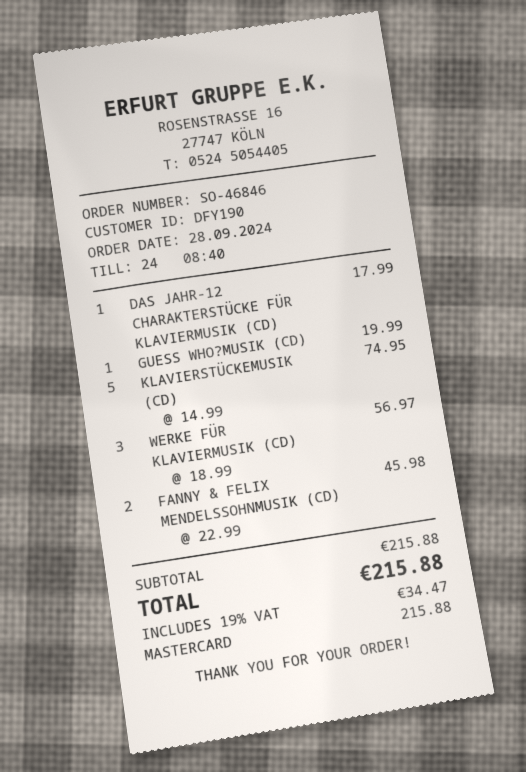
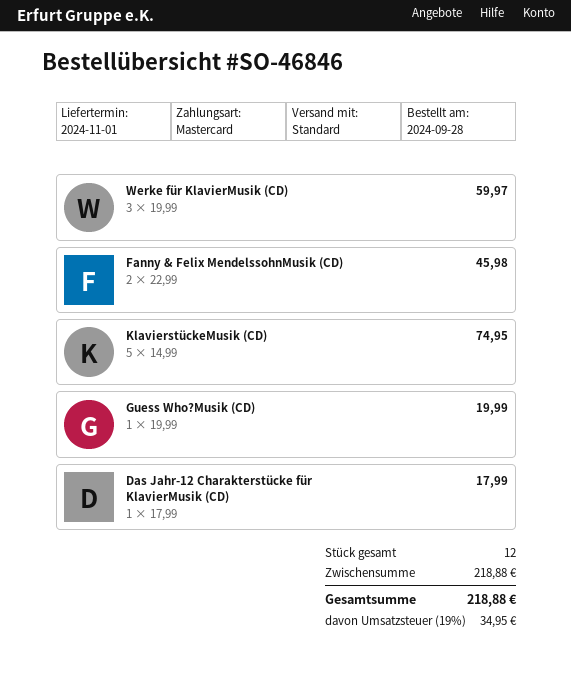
WERKE FÜR KLAVIERMUSIK (CD): 3 x 18.99 = 56.97 -> 3 x 19.99 = 59.97
subtotal: 215.88 -> 218.88
tax: 19% = 34.47 -> 19% = 34.95
total: 215.88 -> 218.88

